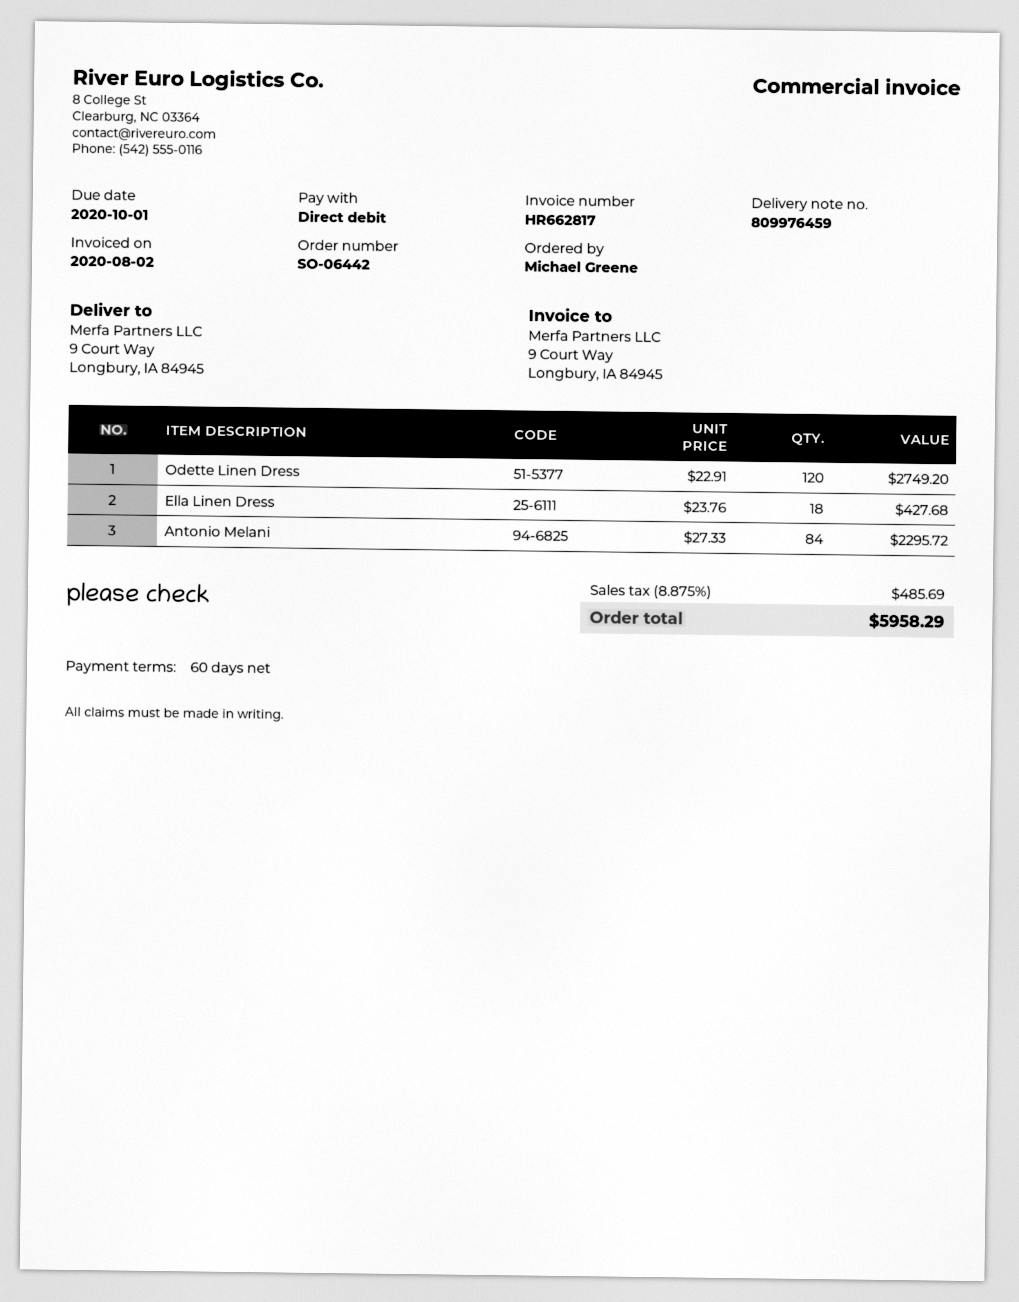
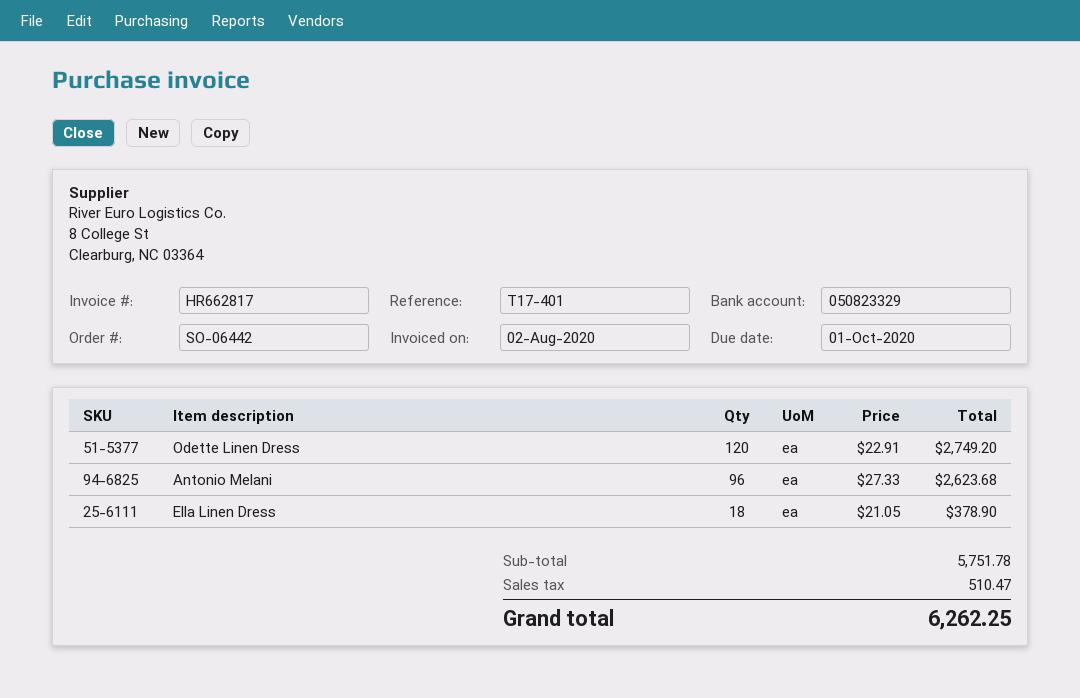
Ella Linen Dress: 18 x 23.76 = 427.68 -> 18 x 21.05 = 378.90
Antonio Melani: 84 x 27.33 = 2295.72 -> 96 x 27.33 = 2623.68
tax: 485.69 -> 510.47
total: 5958.29 -> 6262.25

